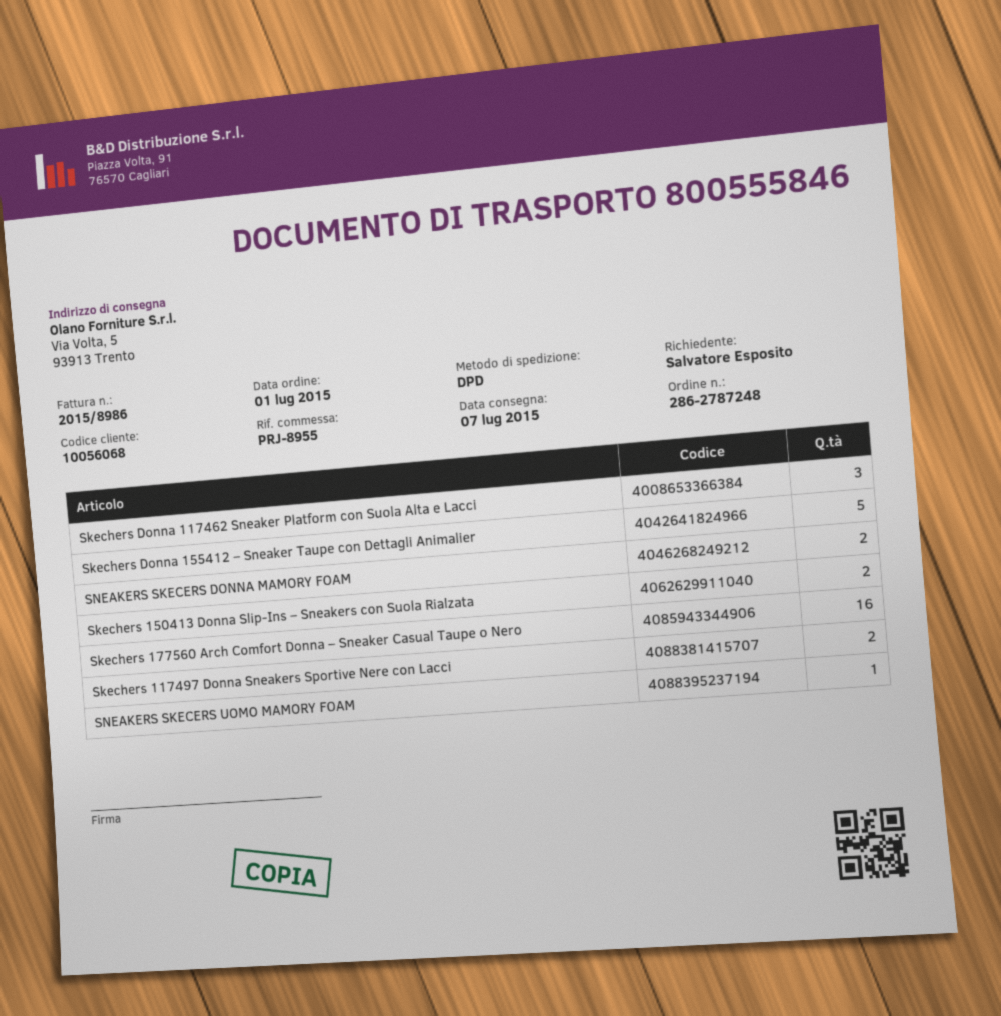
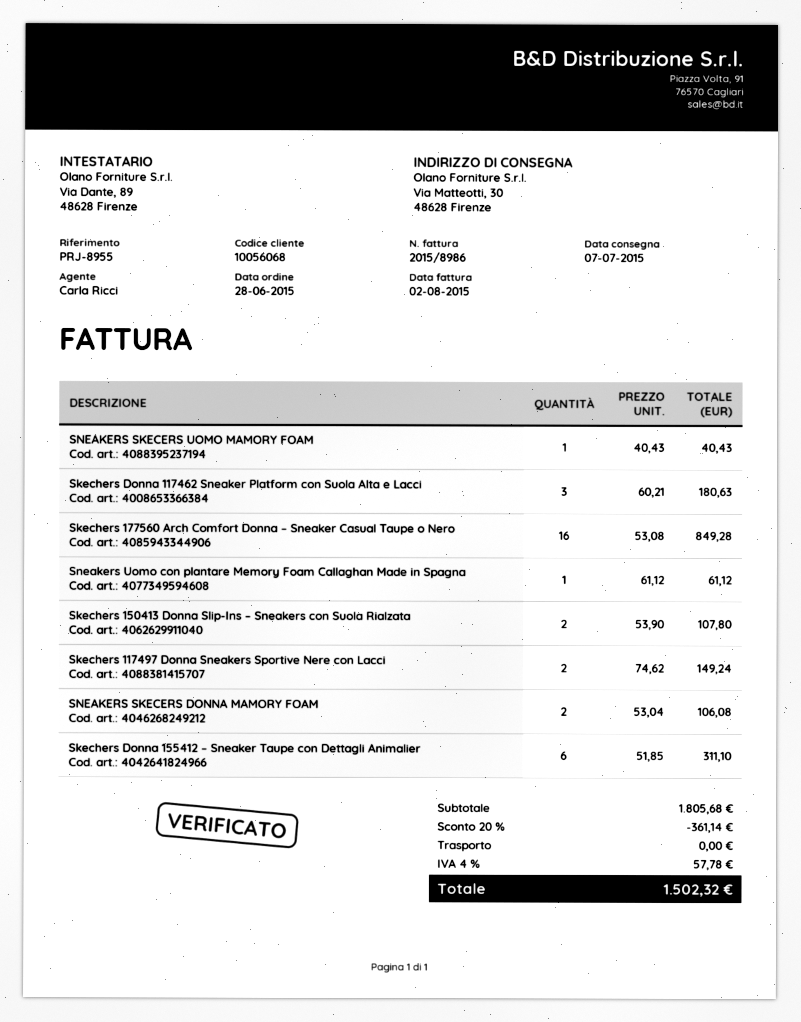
order date: 2015-07-01 -> 2015-06-28
ship to: Via Volta, 5, 93913 Trento -> Via Matteotti, 30, 48628 Firenze
Skechers Donna 155412 – Sneaker Taupe con Dettagli Animalier: 5 -> 6
Sneakers Uomo con plantare Memory Foam Callaghan Made in Spagna: none -> 1

